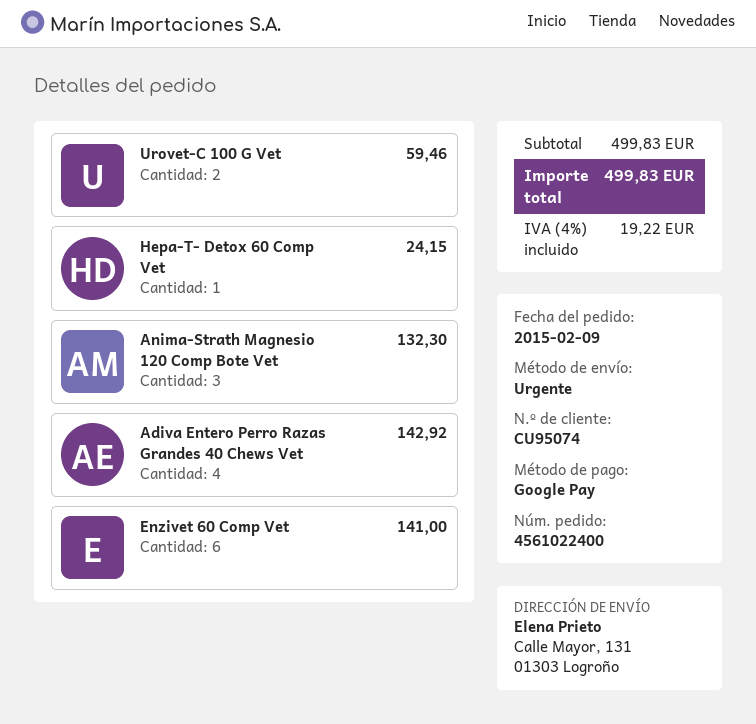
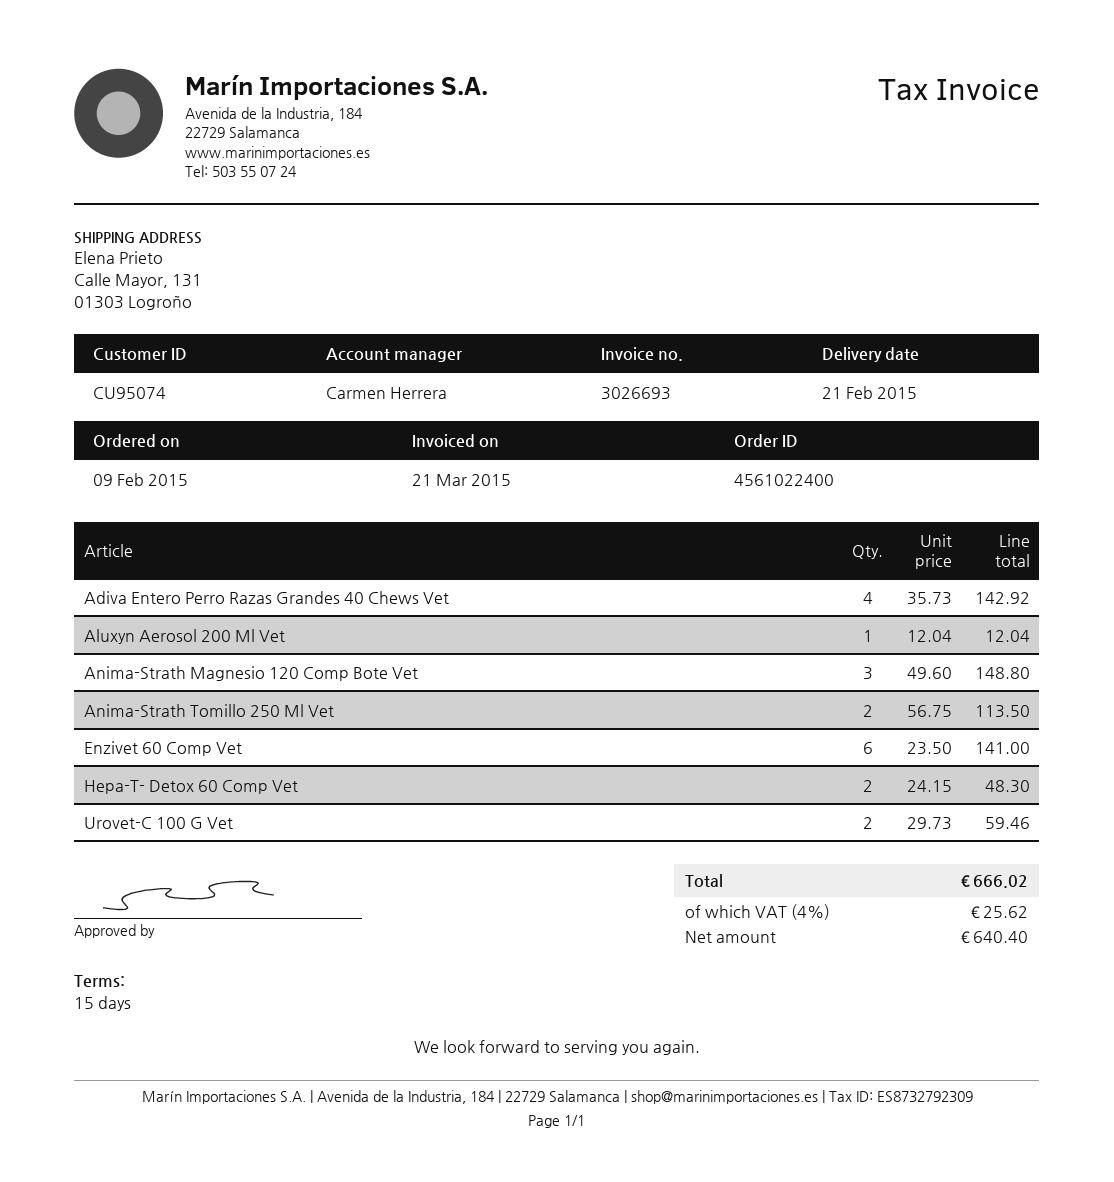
Hepa-T- Detox 60 Comp Vet: 1 for 24.15 -> 2 for 48.30
Anima-Strath Magnesio 120 Comp Bote Vet: 3 for 132.30 -> 3 for 148.80
Aluxyn Aerosol 200 Ml Vet: none -> 1 for 12.04
Anima-Strath Tomillo 250 Ml Vet: none -> 2 for 113.50
tax: 4% = 19.22 -> 4% = 25.62
total: 499.83 -> 666.02

